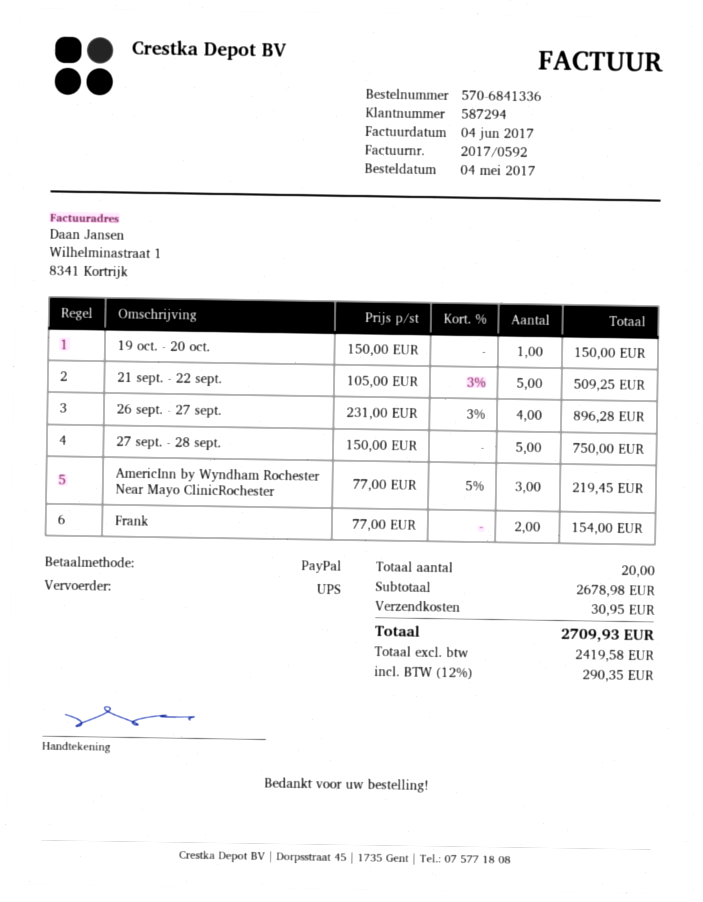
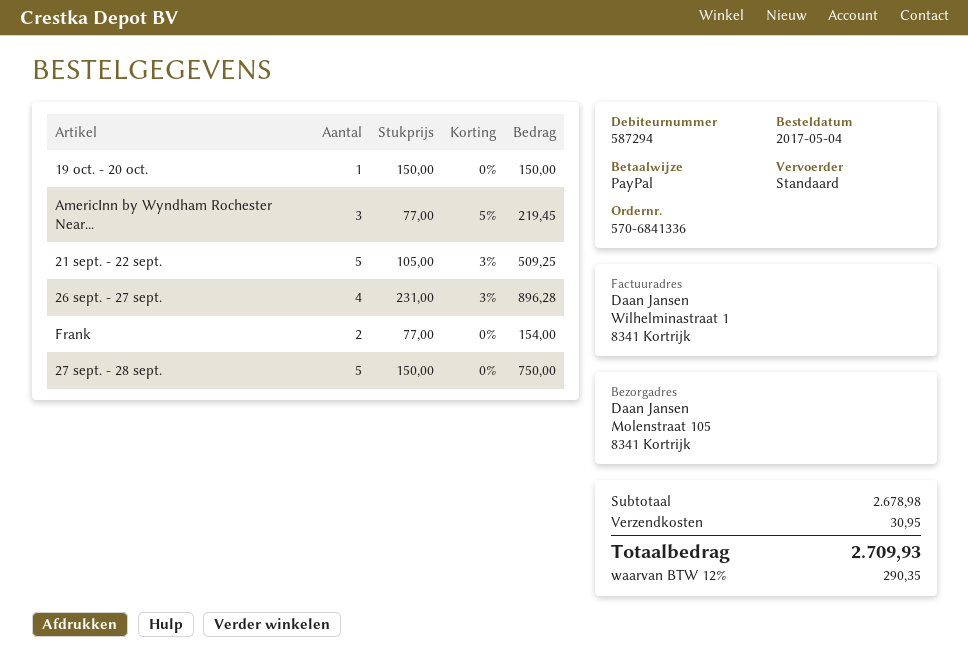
shipping method: UPS -> standard

